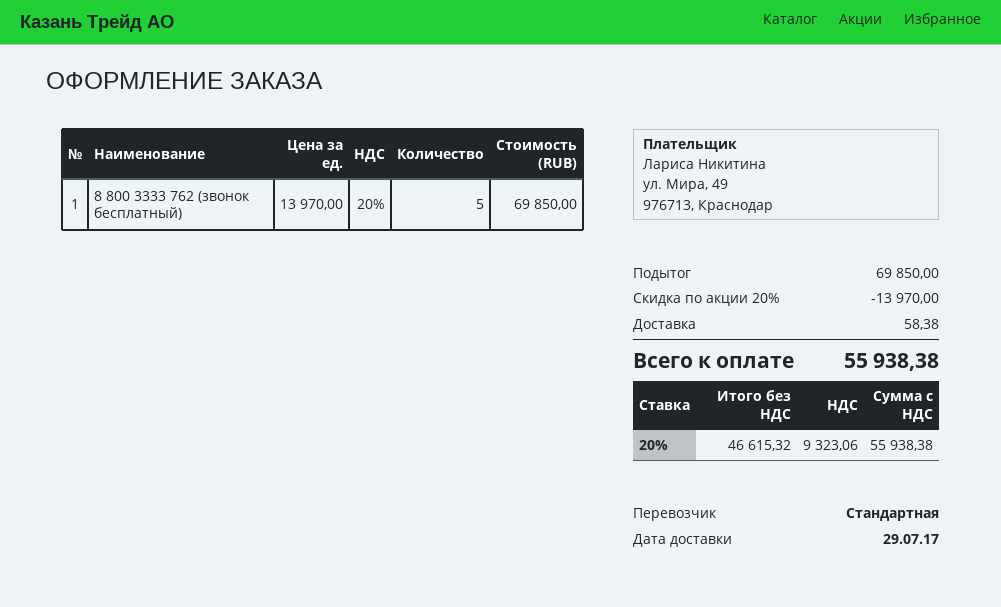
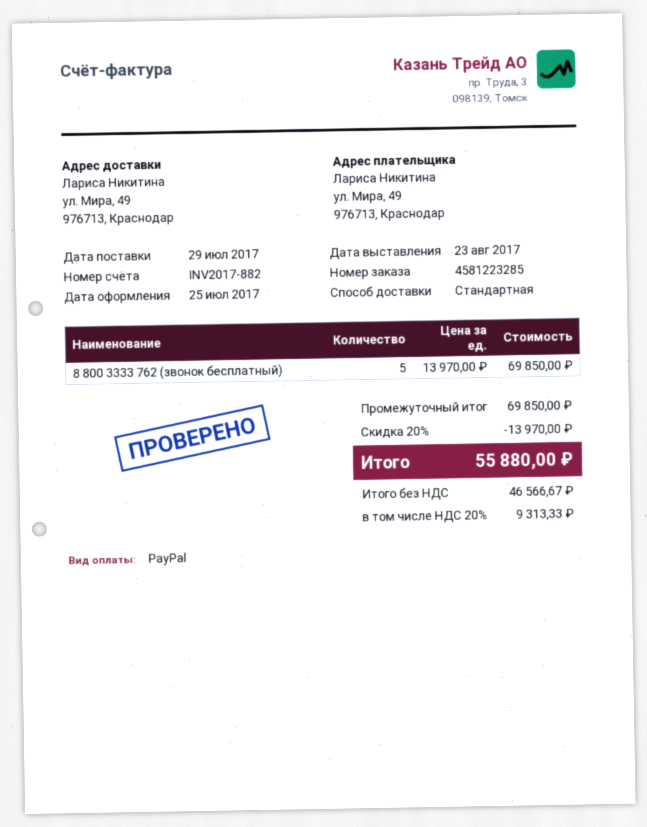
shipping: 58.38 -> none
net: 46615.32 -> 46566.67
tax: 20% = 9323.06 -> 20% = 9313.33
total: 55938.38 -> 55880.00

